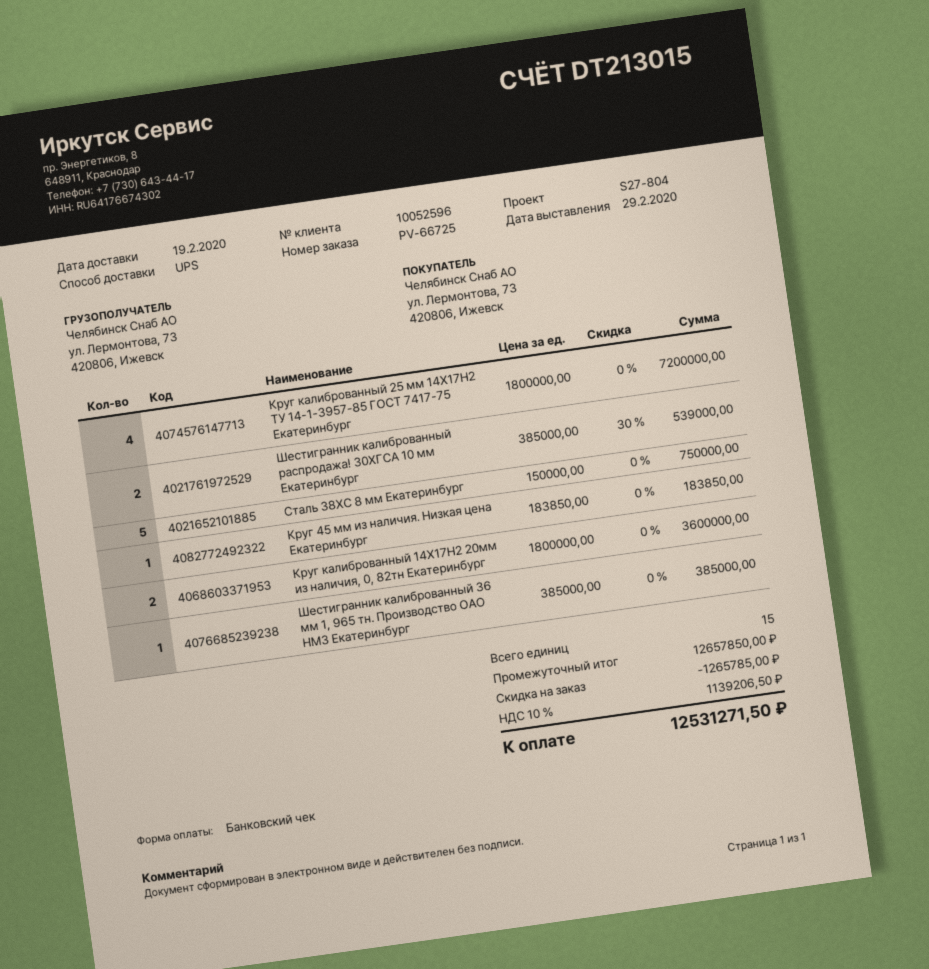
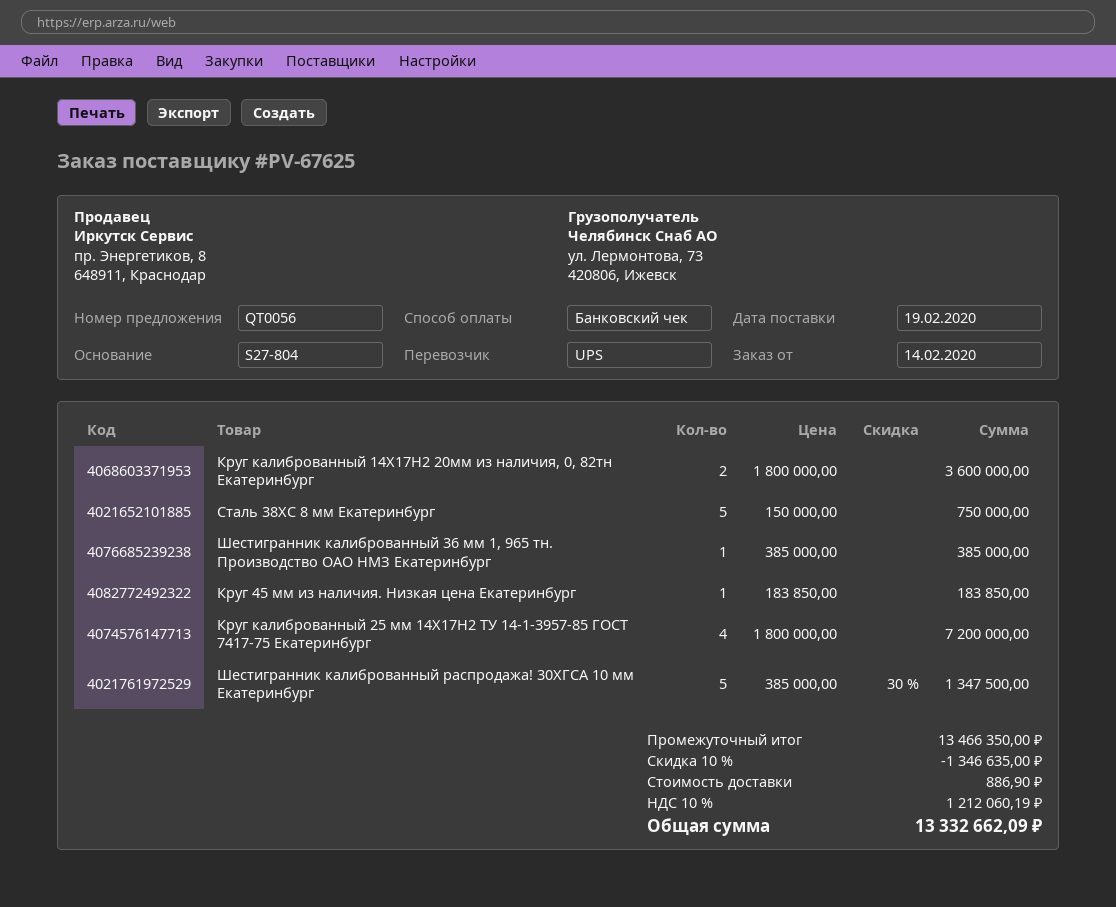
order number: PV-66725 -> PV-67625
Шестигранник калиброванный распродажа! 30ХГСА 10 мм Екатеринбург: 2 x 385000.00 - 30% = 539000.00 -> 5 x 385000.00 - 30% = 1347500.00
subtotal: 12657850.00 -> 13466350.00
discount: 1265785.00 -> 1346635.00
shipping: none -> 886.90
tax: 10% = 1139206.50 -> 10% = 1212060.19
total: 12531271.50 -> 13332662.09

